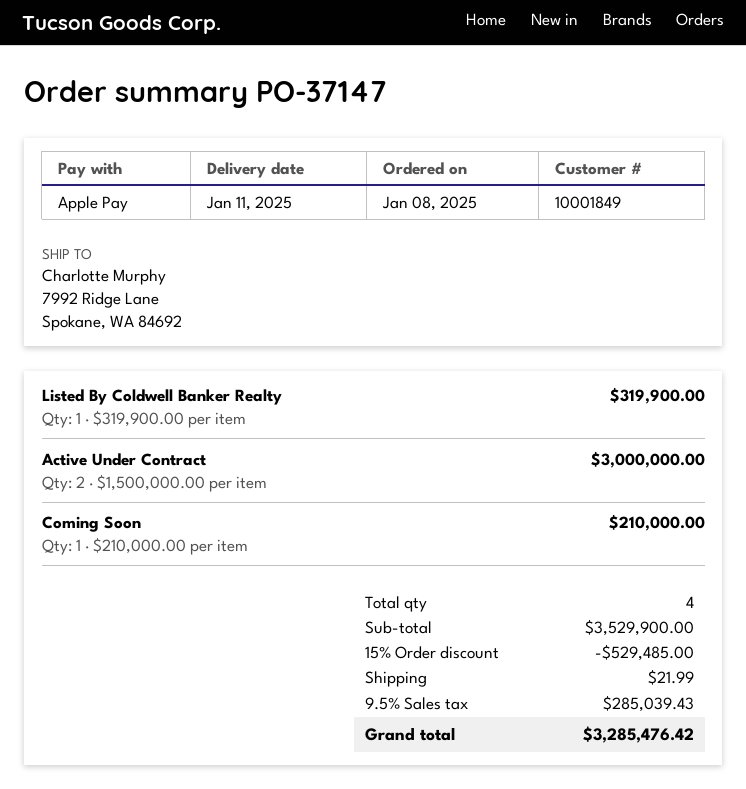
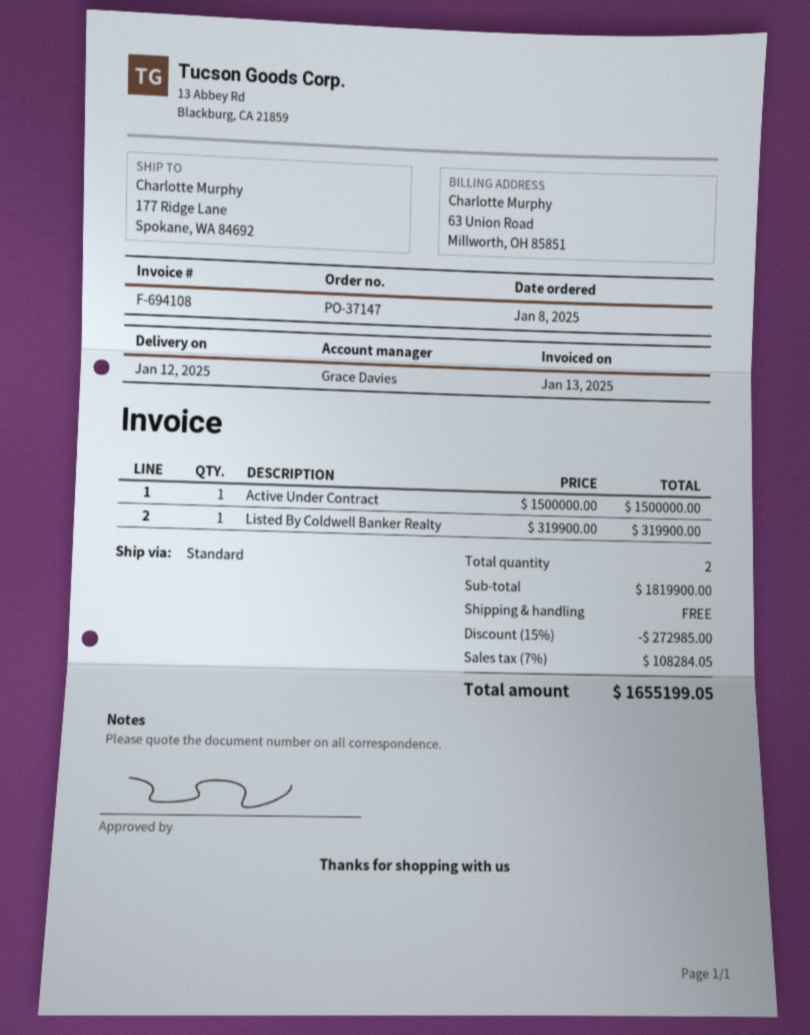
delivery date: 2025-01-11 -> 2025-01-12
ship to: 7992 Ridge Lane, Spokane, WA 84692 -> 177 Ridge Lane, Spokane, WA 84692
Active Under Contract: 2 x 1500000.00 = 3000000.00 -> 1 x 1500000.00 = 1500000.00
Coming Soon: 1 x 210000.00 = 210000.00 -> none
total quantity: 4 -> 2
subtotal: 3529900.00 -> 1819900.00
discount: 15% = 529485.00 -> 15% = 272985.00
shipping: 21.99 -> 0.00
tax: 9.5% = 285039.43 -> 7% = 108284.05
total: 3285476.42 -> 1655199.05

